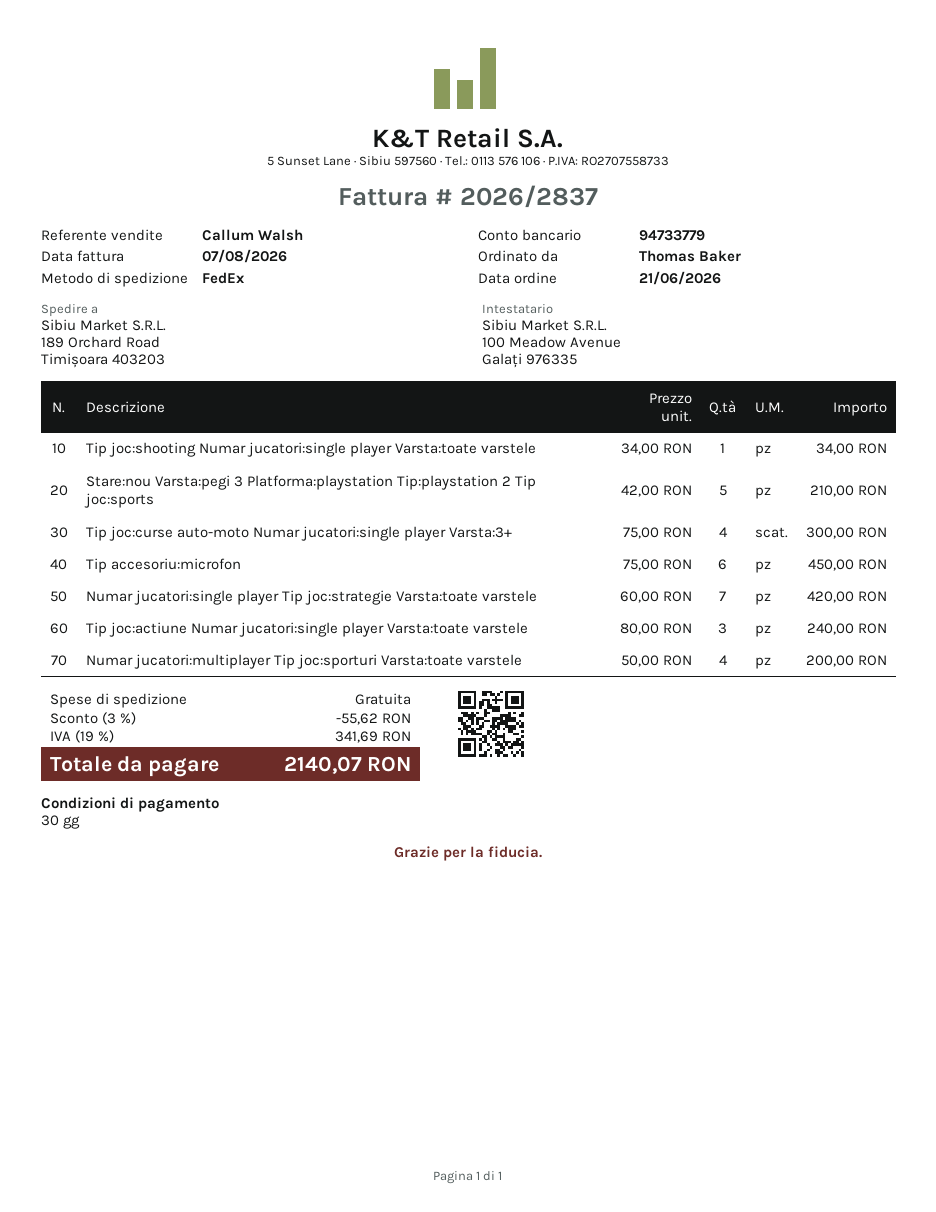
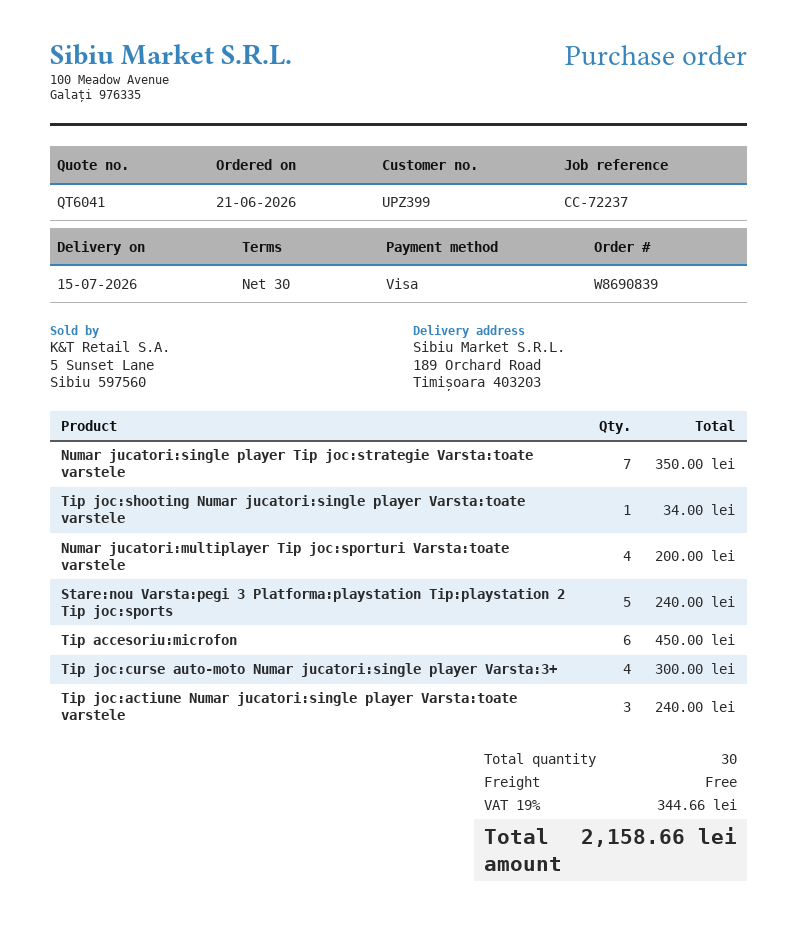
Stare:nou Varsta:pegi 3 Platforma:playstation Tip:playstation 2 Tip joc:sports: 5 for 210.00 -> 5 for 240.00
Numar jucatori:single player Tip joc:strategie Varsta:toate varstele: 7 for 420.00 -> 7 for 350.00
discount: 3% = 55.62 -> none
tax: 19% = 341.69 -> 19% = 344.66
total: 2140.07 -> 2158.66

